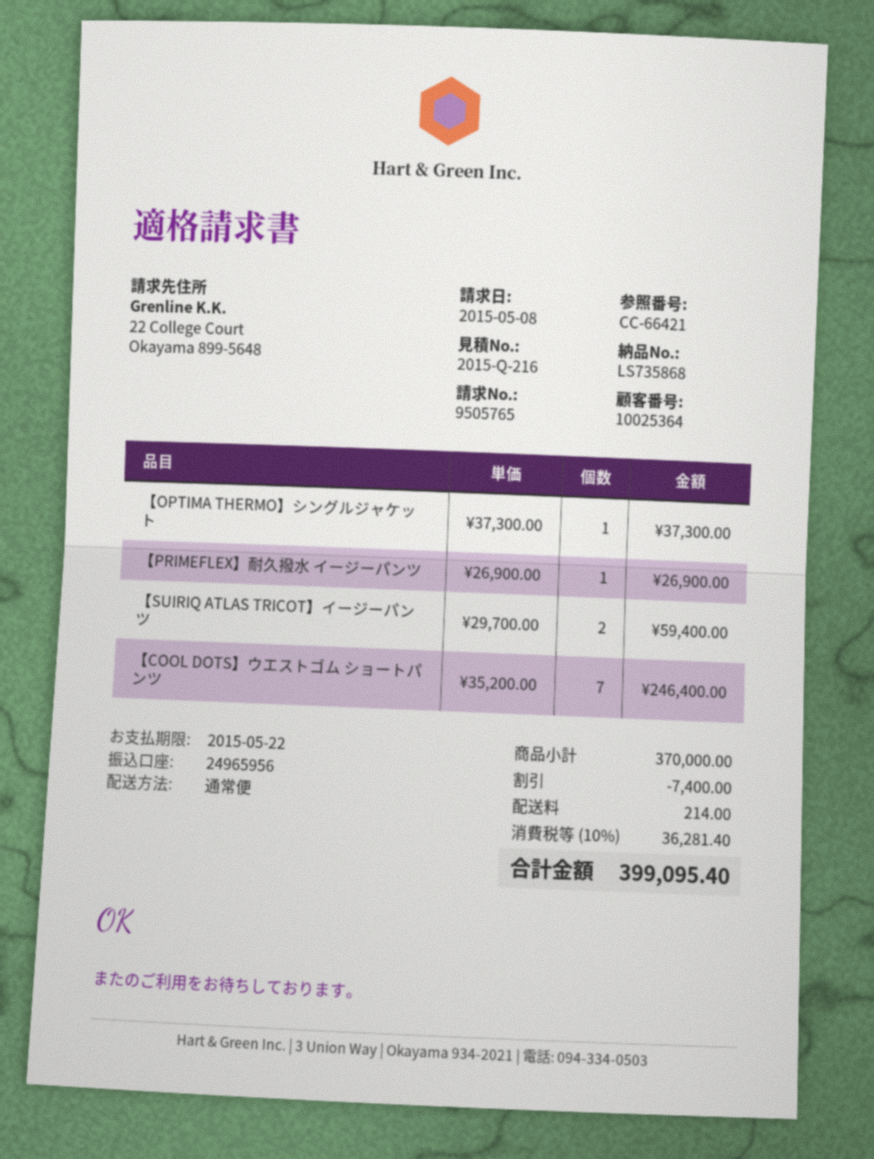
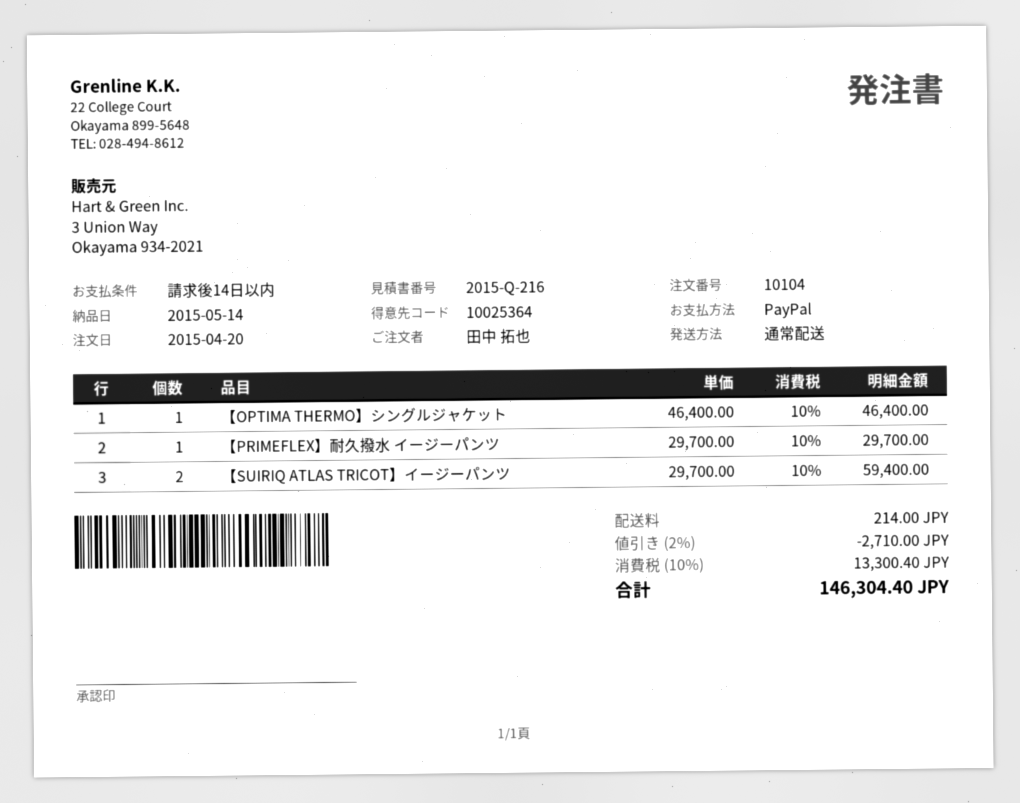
【OPTIMA THERMO】シングルジャケット: 1 x 37300.00 = 37300.00 -> 1 x 46400.00 = 46400.00
【PRIMEFLEX】耐久撥水 イージーパンツ: 1 x 26900.00 = 26900.00 -> 1 x 29700.00 = 29700.00
【COOL DOTS】ウエストゴム ショートパンツ: 7 x 35200.00 = 246400.00 -> none
discount: 7400.00 -> 2710.00
tax: 10% = 36281.40 -> 10% = 13300.40
total: 399095.40 -> 146304.40

